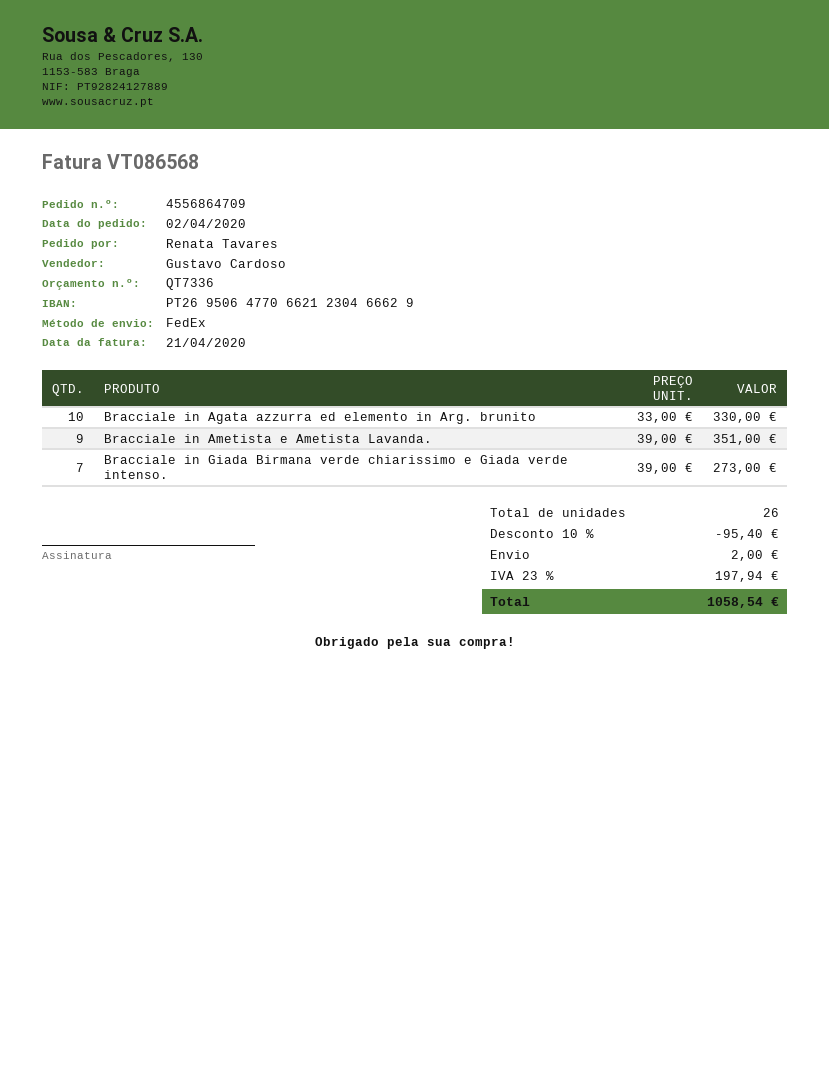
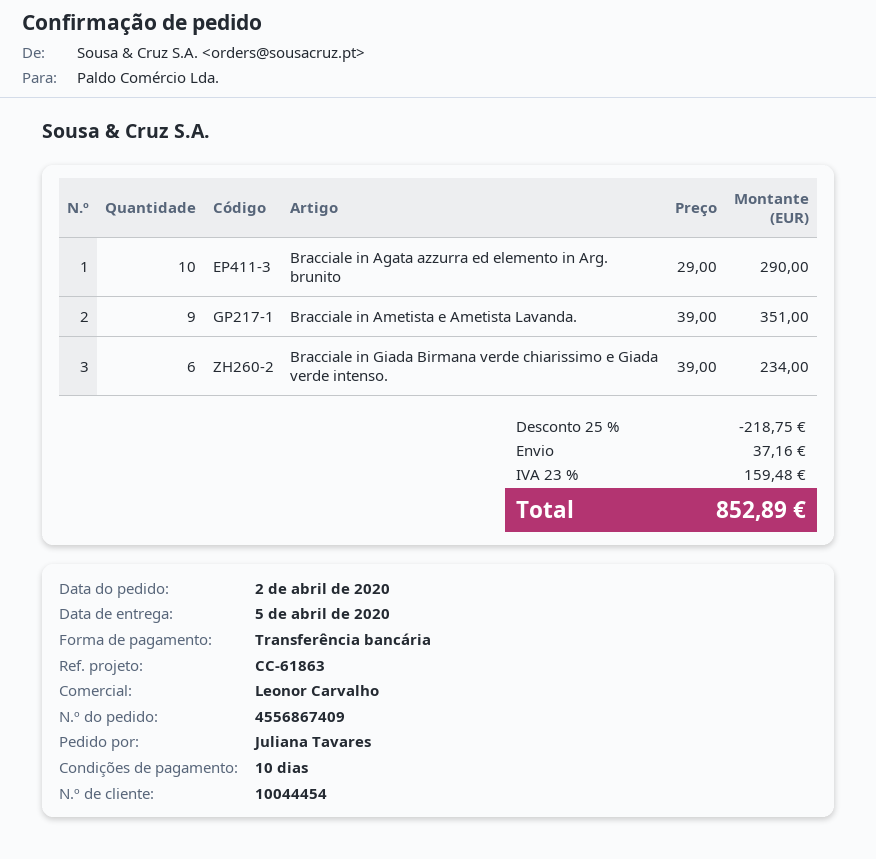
order number: 4556864709 -> 4556867409
ordered by: Renata Tavares -> Juliana Tavares
sales rep: Gustavo Cardoso -> Leonor Carvalho
Bracciale in Agata azzurra ed elemento in Arg. brunito: 10 x 33.00 = 330.00 -> 10 x 29.00 = 290.00
Bracciale in Giada Birmana verde chiarissimo e Giada verde intenso.: 7 x 39.00 = 273.00 -> 6 x 39.00 = 234.00
discount: 10% = 95.40 -> 25% = 218.75
shipping: 2.00 -> 37.16
tax: 23% = 197.94 -> 23% = 159.48
total: 1058.54 -> 852.89

